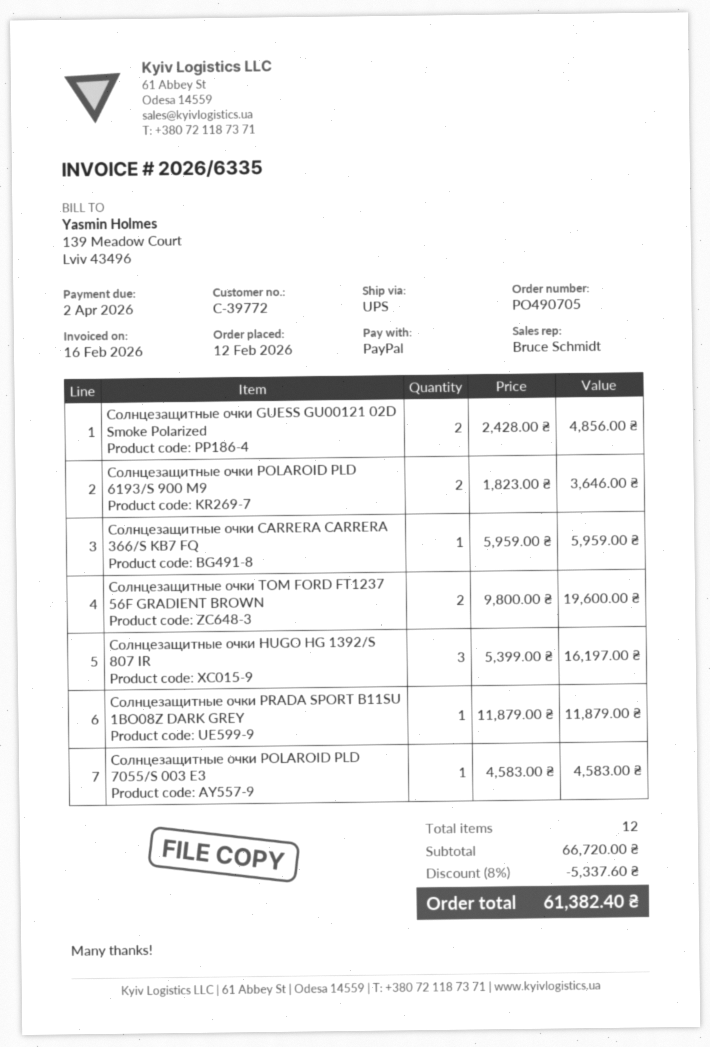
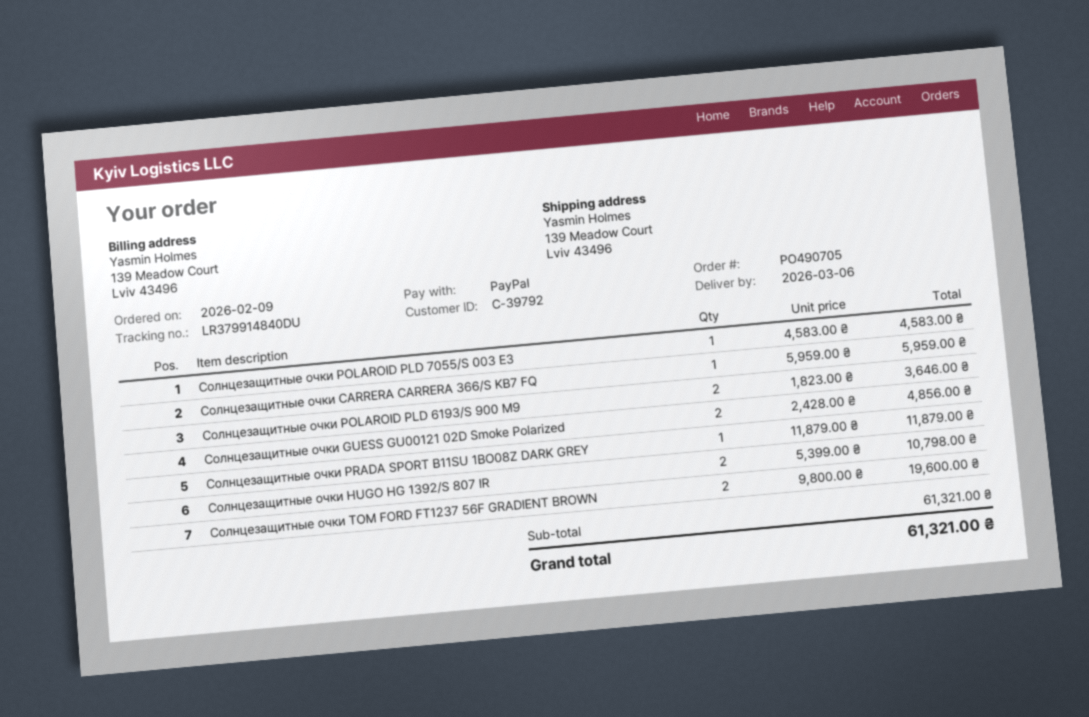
order date: 2026-02-12 -> 2026-02-09
customer number: C-39772 -> C-39792
Солнцезащитные очки HUGO HG 1392/S 807 IR: 3 x 5399.00 = 16197.00 -> 2 x 5399.00 = 10798.00
subtotal: 66720.00 -> 61321.00
discount: 8% = 5337.60 -> none
total: 61382.40 -> 61321.00

